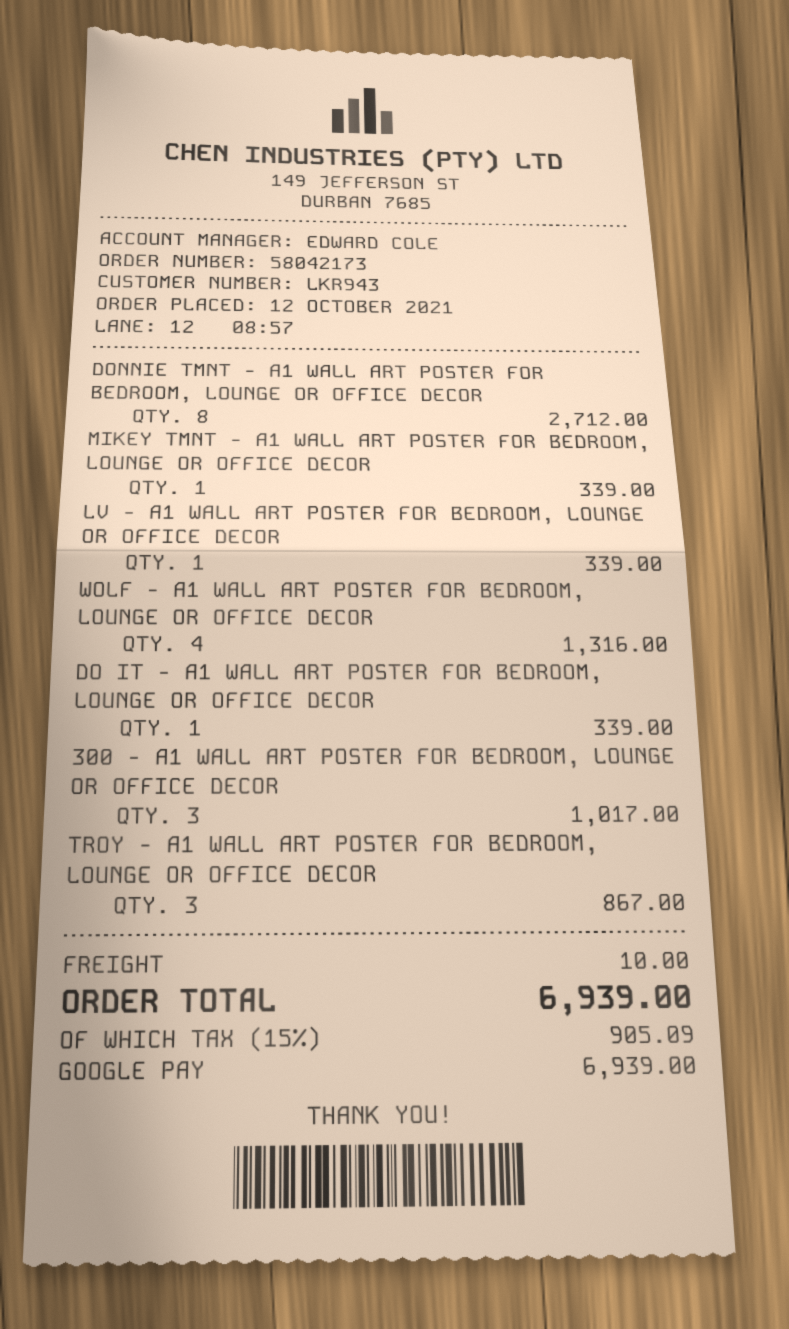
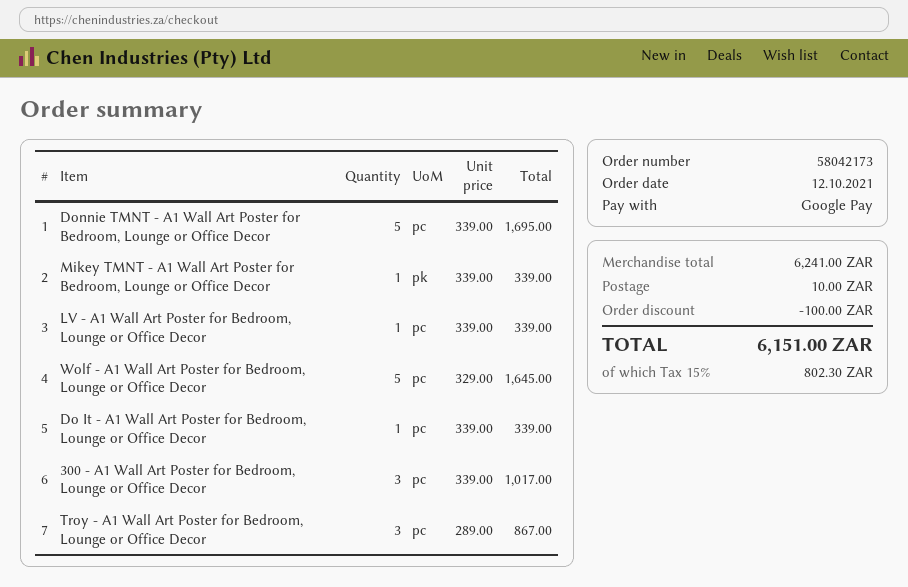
DONNIE TMNT - A1 WALL ART POSTER FOR BEDROOM, LOUNGE OR OFFICE DECOR: 8 for 2712.00 -> 5 for 1695.00
WOLF - A1 WALL ART POSTER FOR BEDROOM, LOUNGE OR OFFICE DECOR: 4 for 1316.00 -> 5 for 1645.00
discount: none -> 100.00
tax: 15% = 905.09 -> 15% = 802.30
total: 6939.00 -> 6151.00

